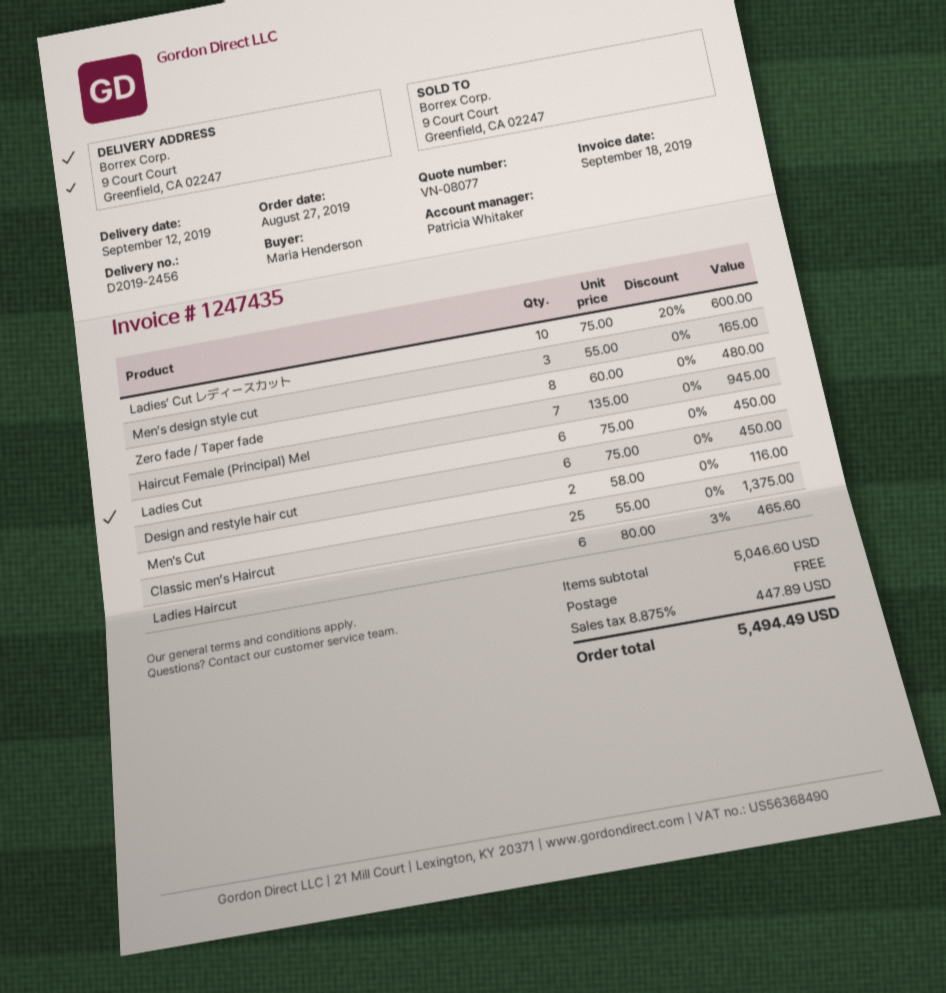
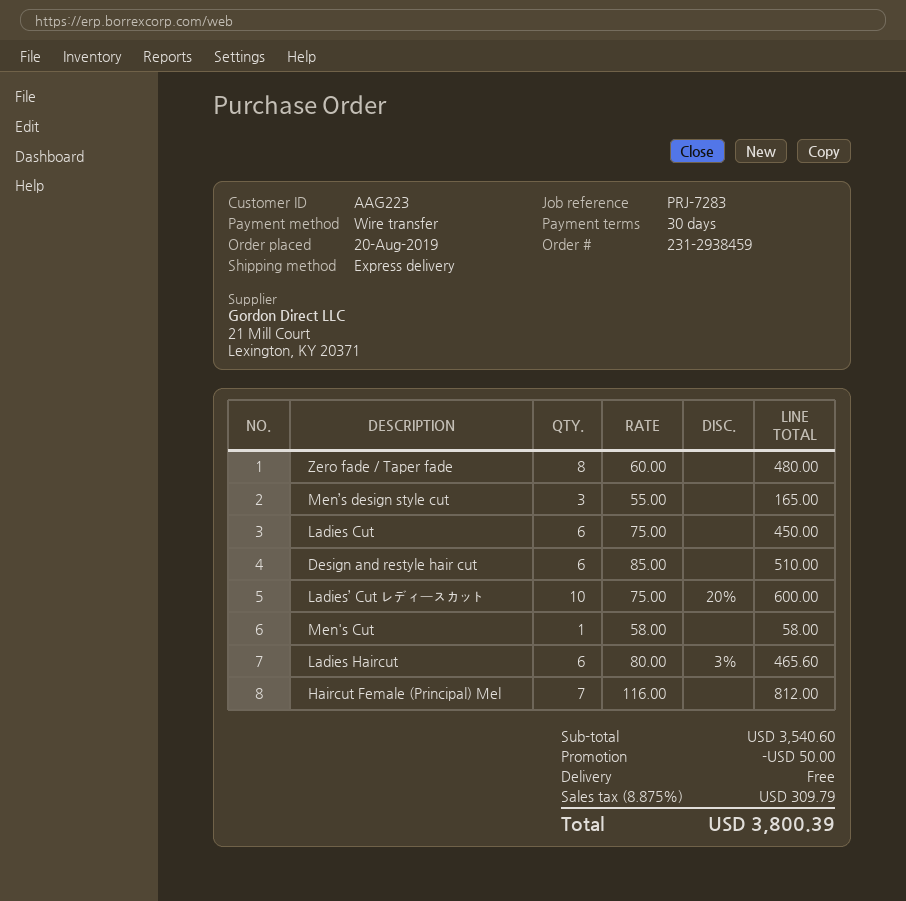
order date: 2019-08-27 -> 2019-08-20
Haircut Female (Principal) Mel: 7 x 135.00 = 945.00 -> 7 x 116.00 = 812.00
Design and restyle hair cut: 6 x 75.00 = 450.00 -> 6 x 85.00 = 510.00
Men's Cut: 2 x 58.00 = 116.00 -> 1 x 58.00 = 58.00
Classic men’s Haircut: 25 x 55.00 = 1375.00 -> none
subtotal: 5046.60 -> 3540.60
discount: none -> 50.00
tax: 8.875% = 447.89 -> 8.875% = 309.79
total: 5494.49 -> 3800.39

